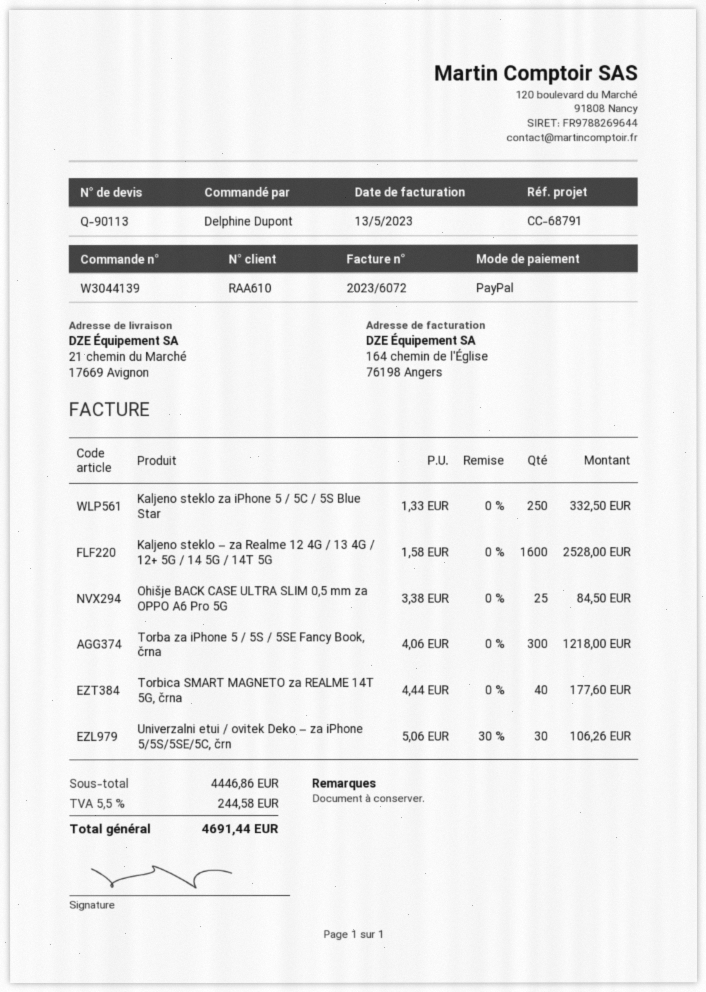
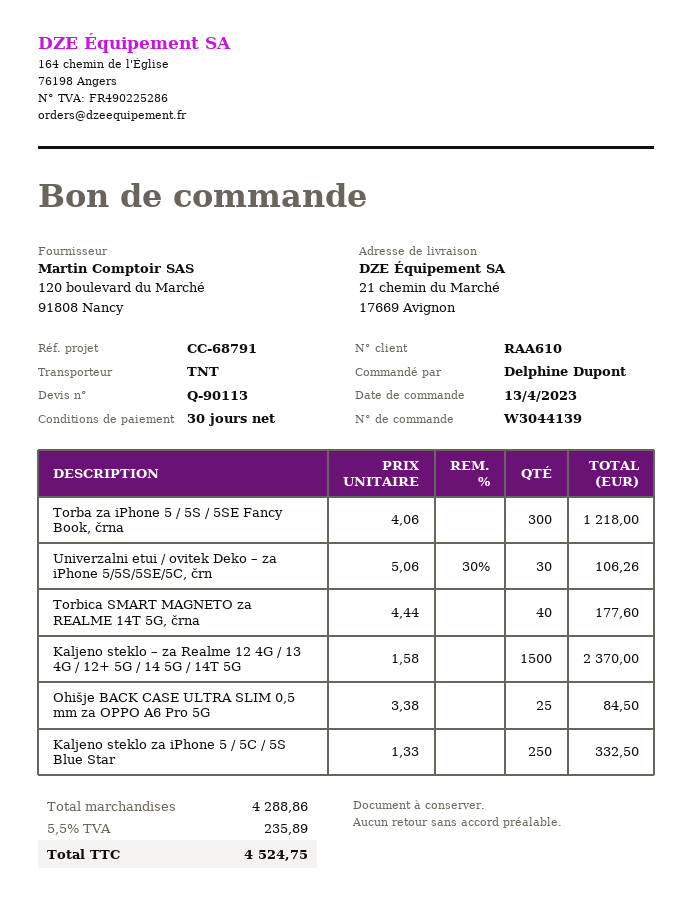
Kaljeno steklo – za Realme 12 4G / 13 4G / 12+ 5G / 14 5G / 14T 5G: 1600 x 1.58 = 2528.00 -> 1500 x 1.58 = 2370.00
subtotal: 4446.86 -> 4288.86
tax: 5.5% = 244.58 -> 5.5% = 235.89
total: 4691.44 -> 4524.75

